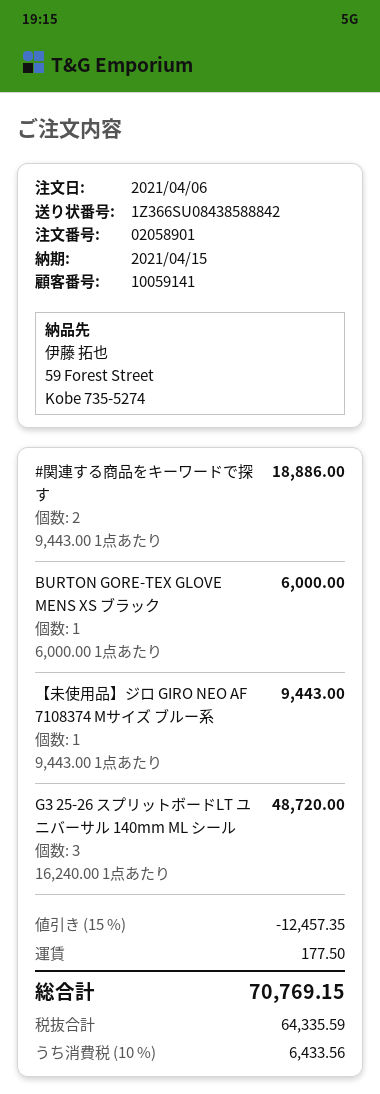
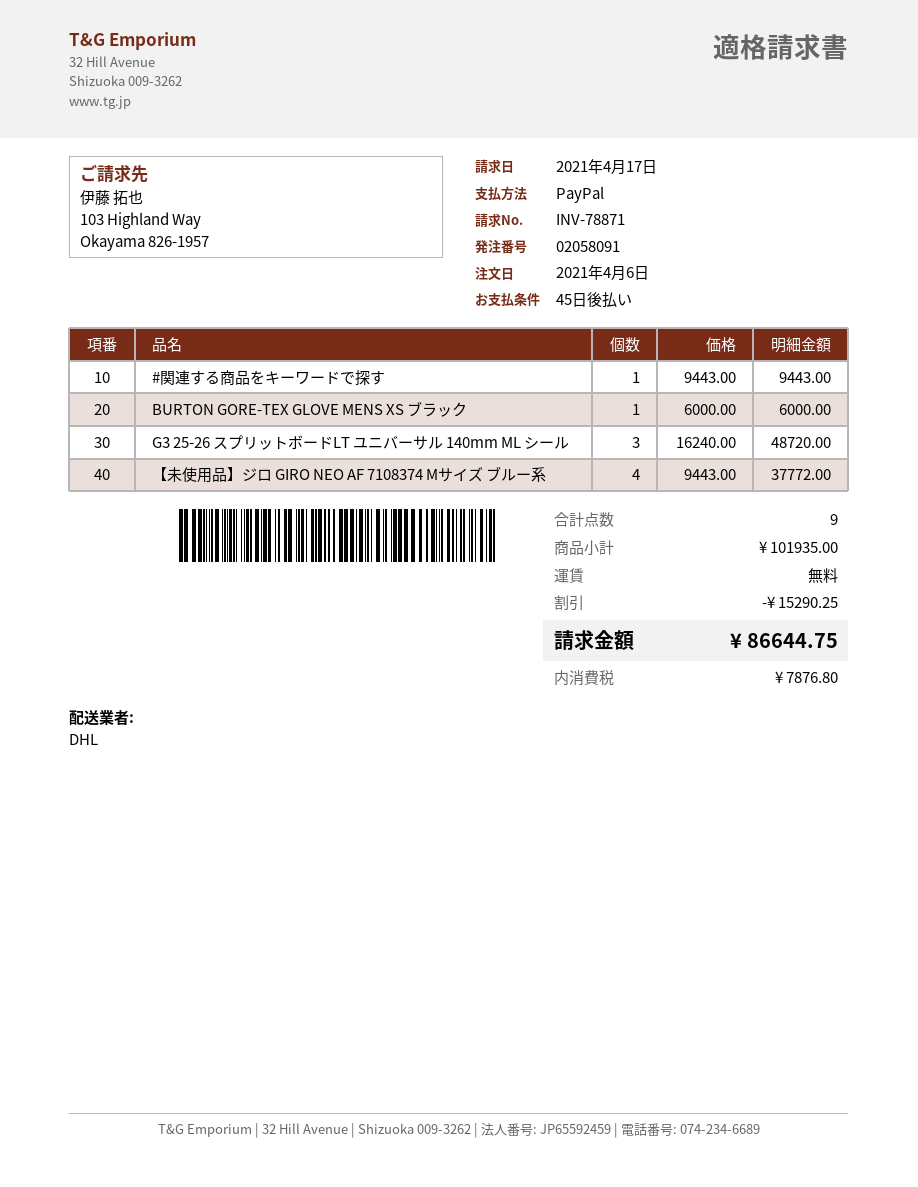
order number: 02058901 -> 02058091
#関連する商品をキーワードで探す: 2 x 9443.00 = 18886.00 -> 1 x 9443.00 = 9443.00
【未使用品】ジロ GIRO NEO AF 7108374 Mサイズ ブルー系: 1 x 9443.00 = 9443.00 -> 4 x 9443.00 = 37772.00
discount: 12457.35 -> 15290.25
shipping: 177.50 -> 0.00
tax: 6433.56 -> 7876.80
total: 70769.15 -> 86644.75

